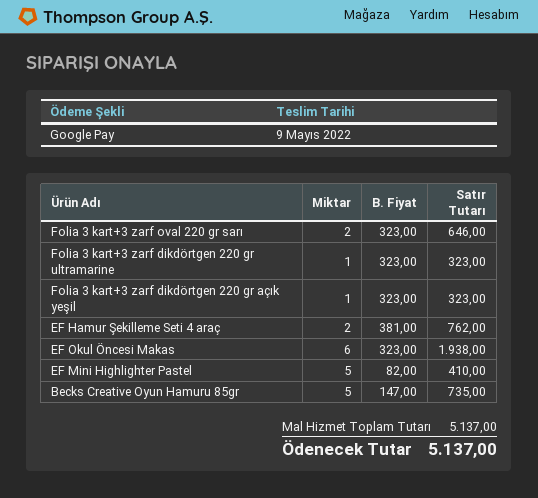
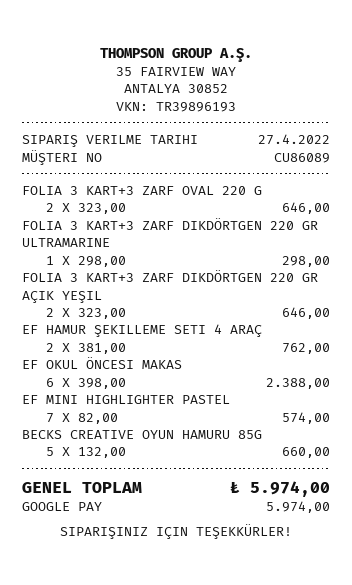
Folia 3 kart+3 zarf dikdörtgen 220 gr ultramarine: 1 x 323.00 = 323.00 -> 1 x 298.00 = 298.00
Folia 3 kart+3 zarf dikdörtgen 220 gr açık yeşil: 1 x 323.00 = 323.00 -> 2 x 323.00 = 646.00
EF Okul Öncesi Makas: 6 x 323.00 = 1938.00 -> 6 x 398.00 = 2388.00
EF Mini Highlighter Pastel: 5 x 82.00 = 410.00 -> 7 x 82.00 = 574.00
Becks Creative Oyun Hamuru 85gr: 5 x 147.00 = 735.00 -> 5 x 132.00 = 660.00
total: 5137.00 -> 5974.00

